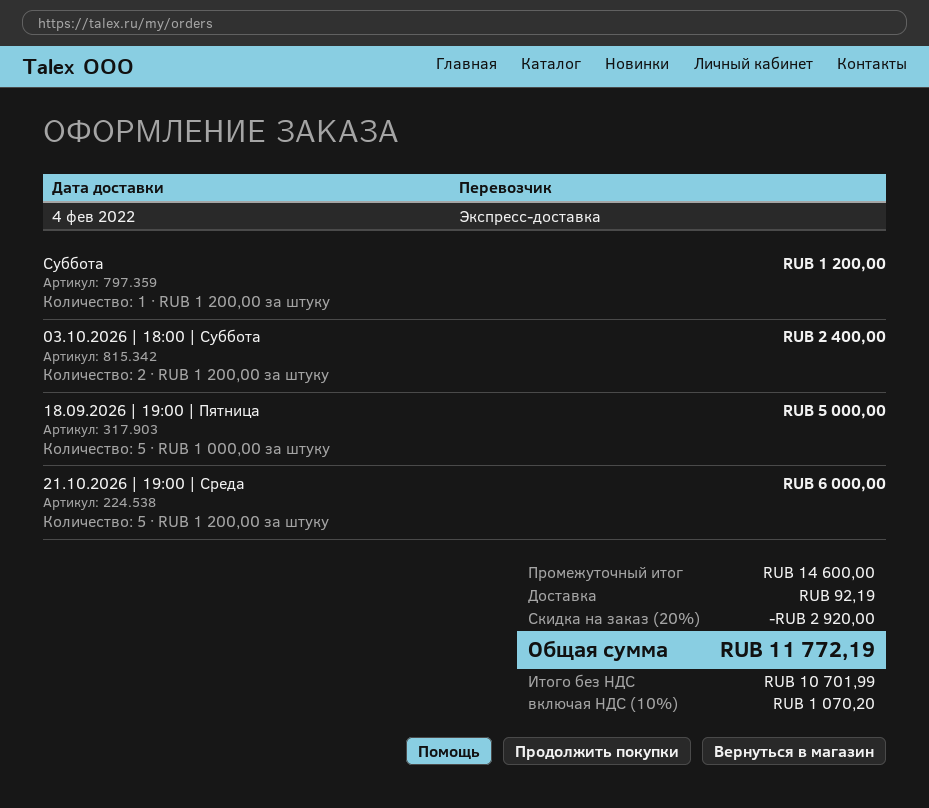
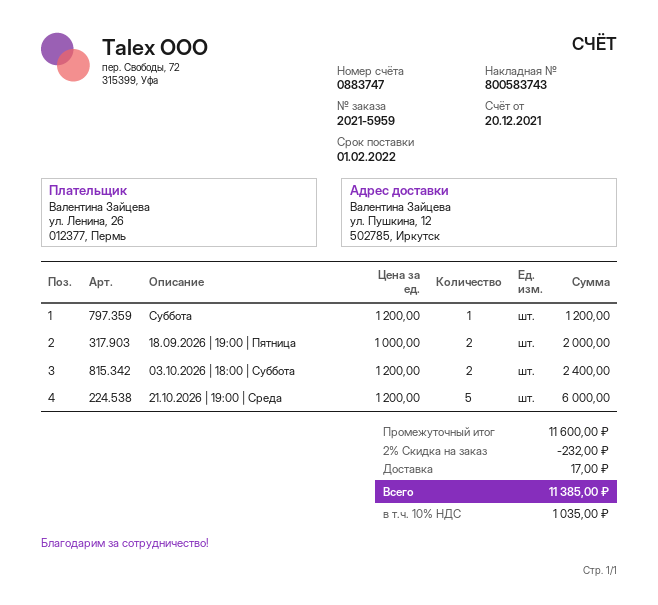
delivery date: 2022-02-04 -> 2022-02-01
18.09.2026 | 19:00 | Пятница: 5 x 1000.00 = 5000.00 -> 2 x 1000.00 = 2000.00
subtotal: 14600.00 -> 11600.00
discount: 20% = 2920.00 -> 2% = 232.00
shipping: 92.19 -> 17.00
tax: 10% = 1070.20 -> 10% = 1035.00
total: 11772.19 -> 11385.00

